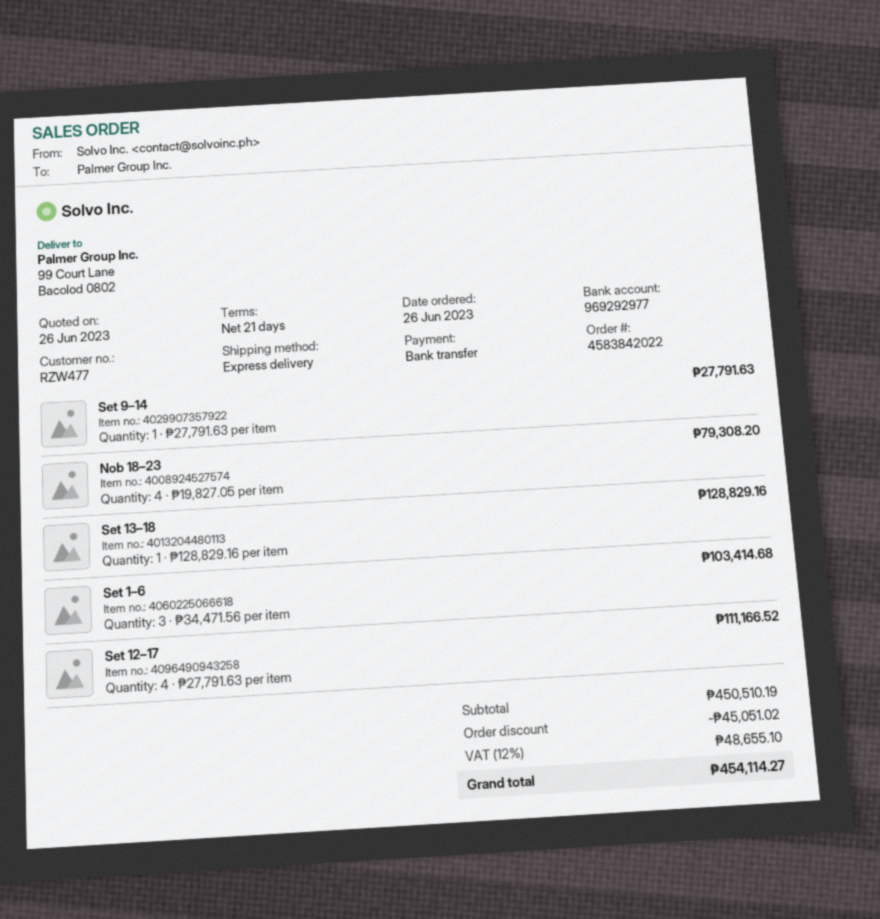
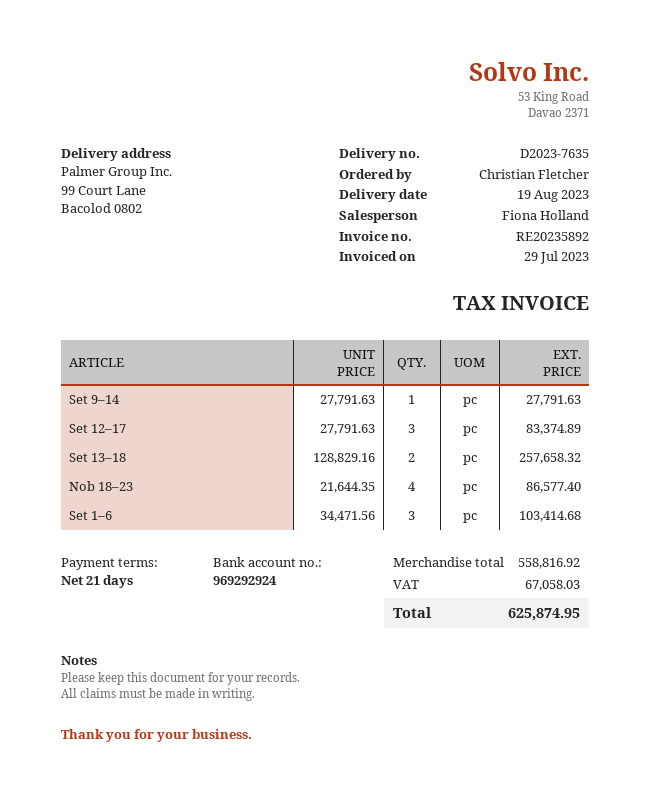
bank account: 969292977 -> 969292924
Nob 18–23: 4 x 19827.05 = 79308.20 -> 4 x 21644.35 = 86577.40
Set 13–18: 1 x 128829.16 = 128829.16 -> 2 x 128829.16 = 257658.32
Set 12–17: 4 x 27791.63 = 111166.52 -> 3 x 27791.63 = 83374.89
subtotal: 450510.19 -> 558816.92
discount: 45051.02 -> none
tax: 48655.10 -> 67058.03
total: 454114.27 -> 625874.95

